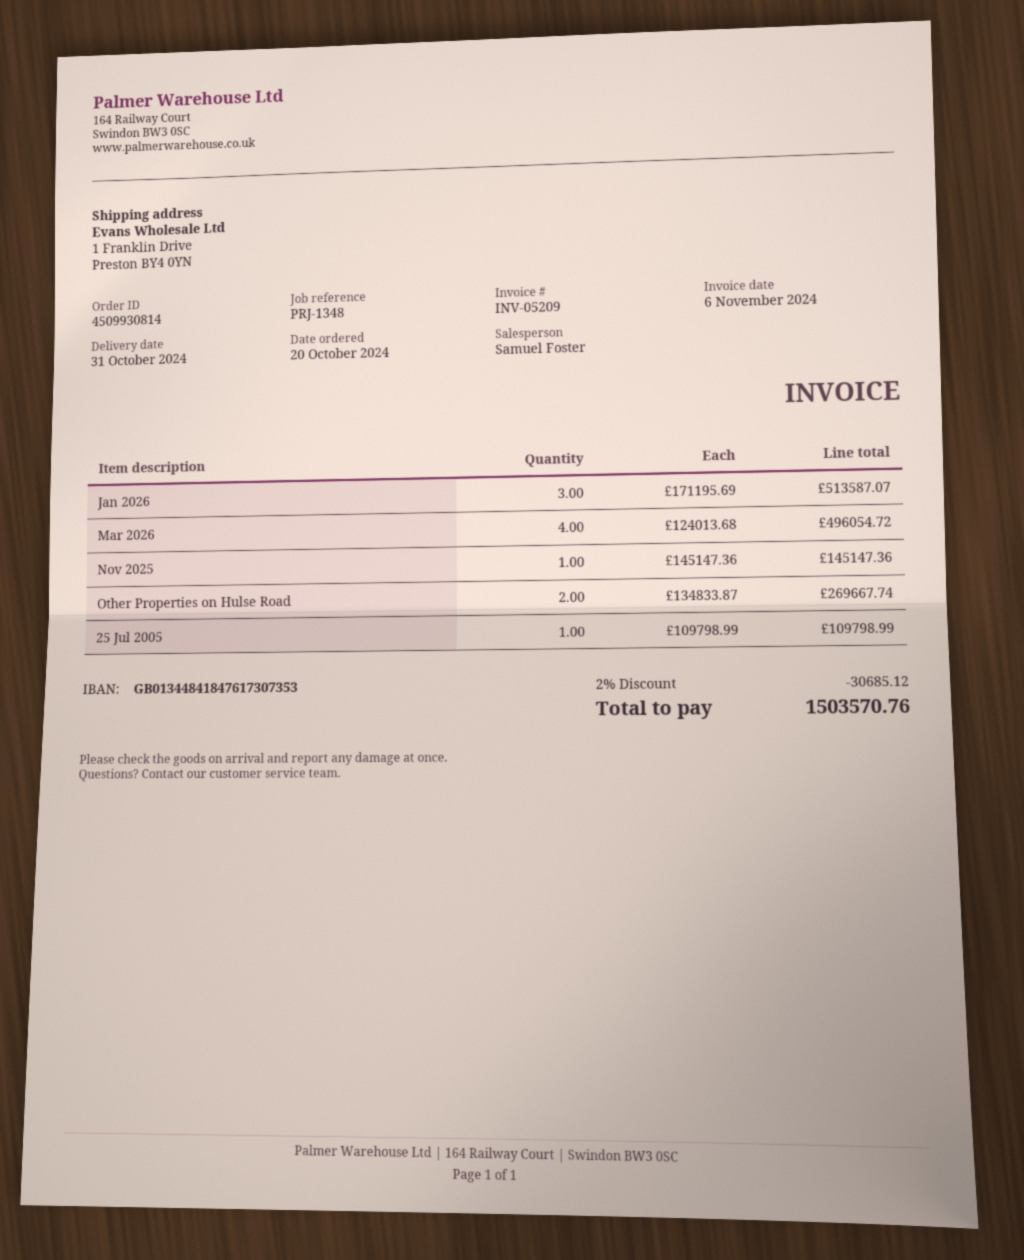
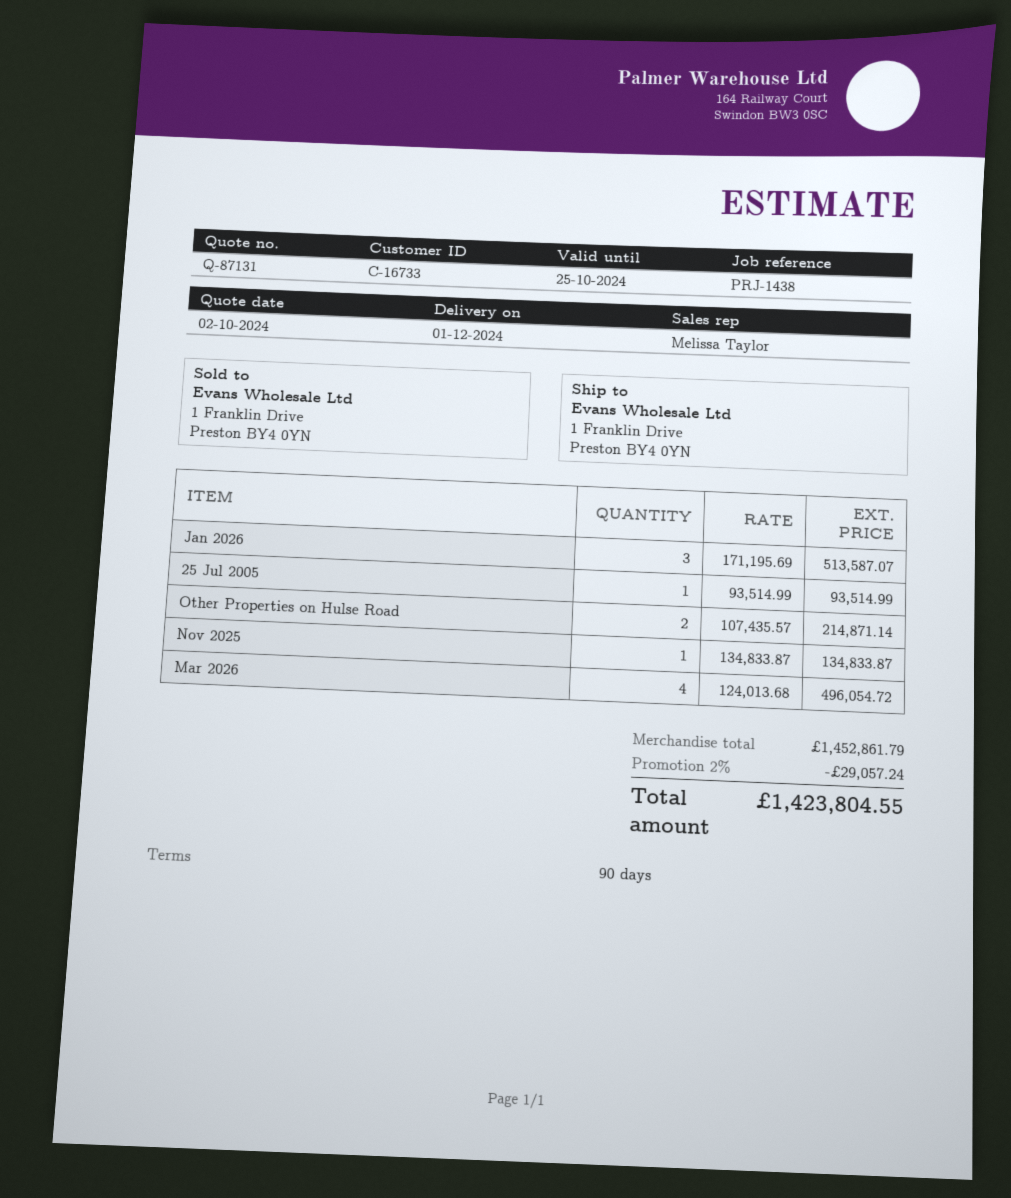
delivery date: 2024-10-31 -> 2024-12-01
reference: PRJ-1348 -> PRJ-1438
sales rep: Samuel Foster -> Melissa Taylor
Nov 2025: 1 x 145147.36 = 145147.36 -> 1 x 134833.87 = 134833.87
Other Properties on Hulse Road: 2 x 134833.87 = 269667.74 -> 2 x 107435.57 = 214871.14
25 Jul 2005: 1 x 109798.99 = 109798.99 -> 1 x 93514.99 = 93514.99
discount: 2% = 30685.12 -> 2% = 29057.24
total: 1503570.76 -> 1423804.55

